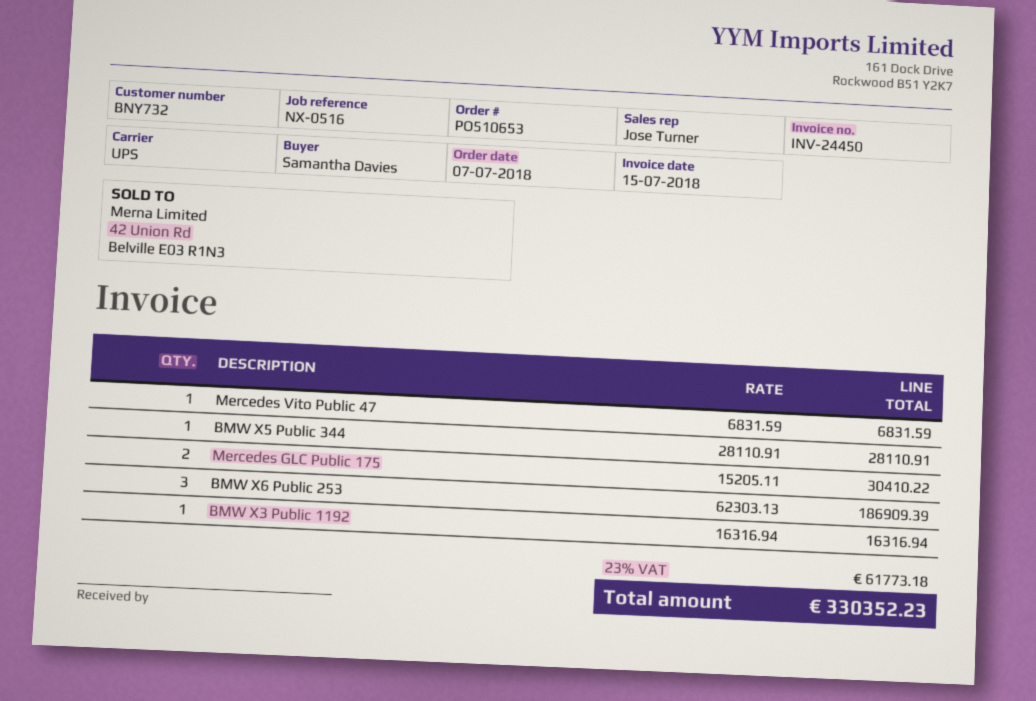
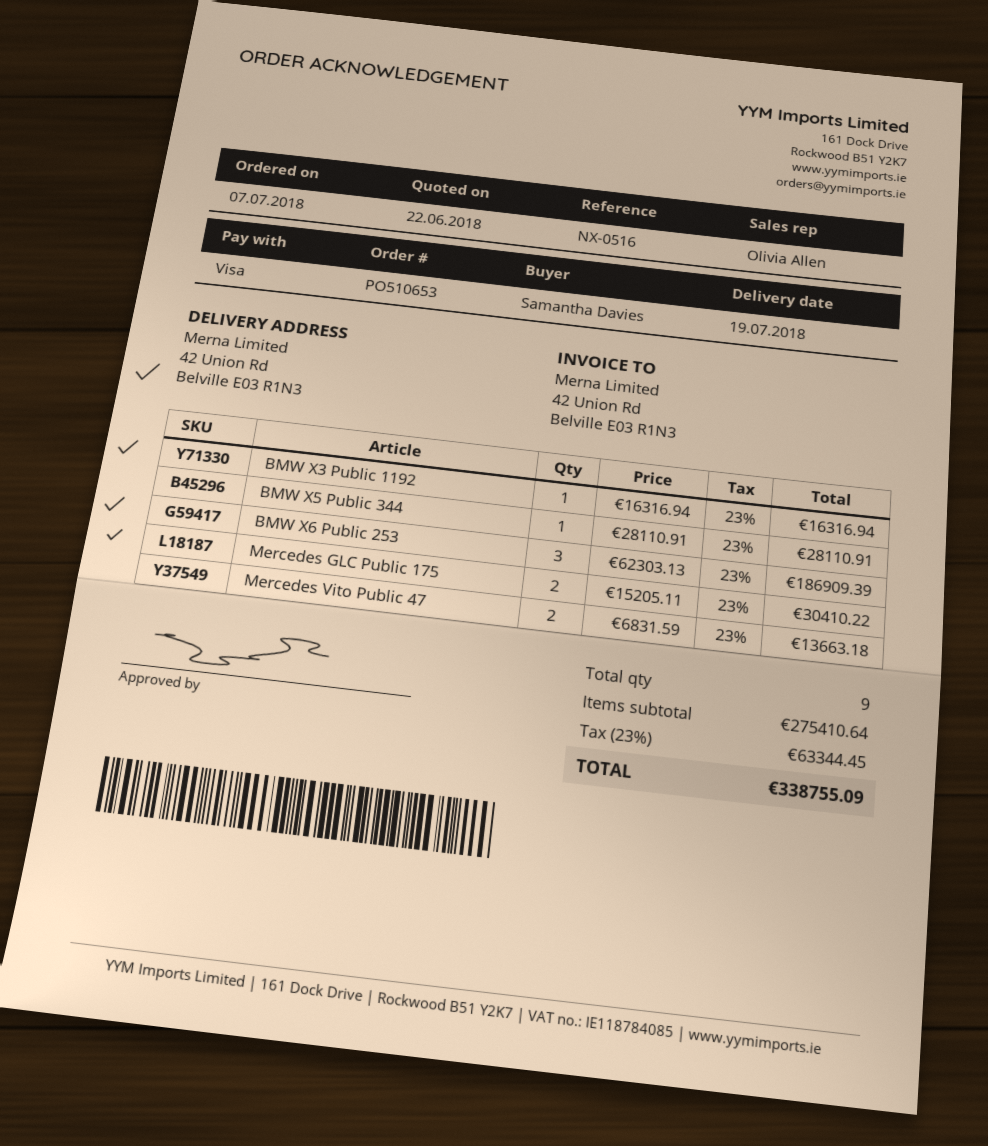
sales rep: Jose Turner -> Olivia Allen
Mercedes Vito Public 47: 1 x 6831.59 = 6831.59 -> 2 x 6831.59 = 13663.18
tax: 23% = 61773.18 -> 23% = 63344.45
total: 330352.23 -> 338755.09

